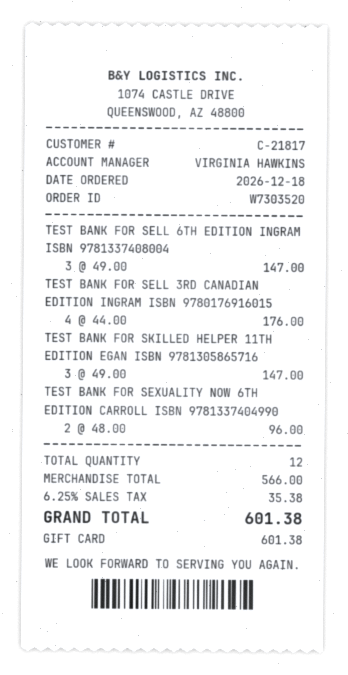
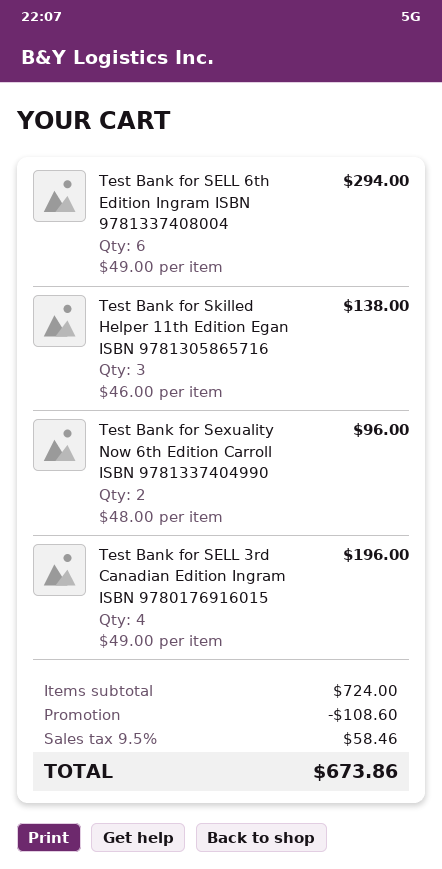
TEST BANK FOR SELL 6TH EDITION INGRAM ISBN 9781337408004: 3 x 49.00 = 147.00 -> 6 x 49.00 = 294.00
TEST BANK FOR SELL 3RD CANADIAN EDITION INGRAM ISBN 9780176916015: 4 x 44.00 = 176.00 -> 4 x 49.00 = 196.00
TEST BANK FOR SKILLED HELPER 11TH EDITION EGAN ISBN 9781305865716: 3 x 49.00 = 147.00 -> 3 x 46.00 = 138.00
subtotal: 566.00 -> 724.00
discount: none -> 108.60
tax: 6.25% = 35.38 -> 9.5% = 58.46
total: 601.38 -> 673.86

